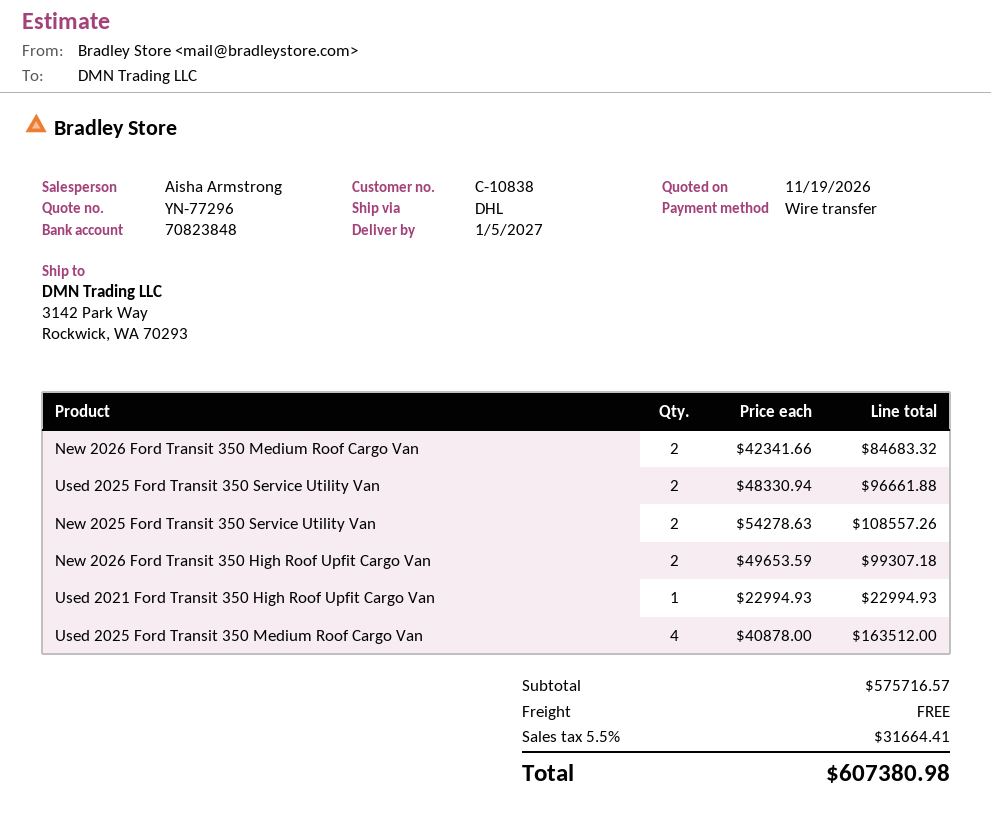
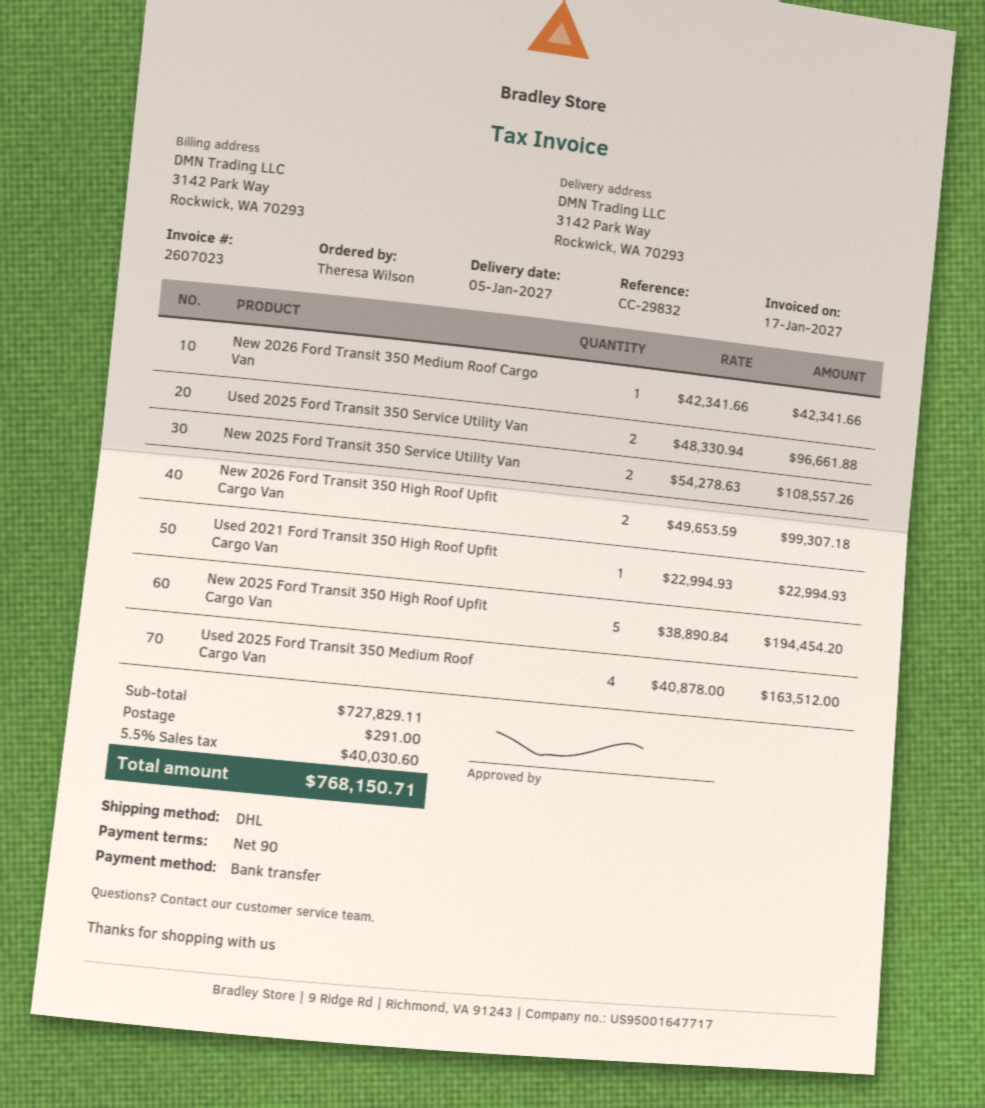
New 2026 Ford Transit 350 Medium Roof Cargo Van: 2 x 42341.66 = 84683.32 -> 1 x 42341.66 = 42341.66
New 2025 Ford Transit 350 High Roof Upfit Cargo Van: none -> 5 x 38890.84 = 194454.20
subtotal: 575716.57 -> 727829.11
shipping: 0.00 -> 291.00
tax: 5.5% = 31664.41 -> 5.5% = 40030.60
total: 607380.98 -> 768150.71

